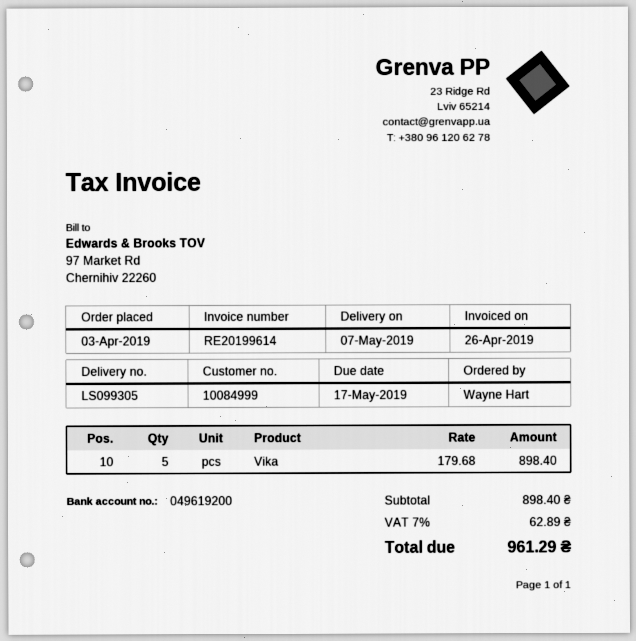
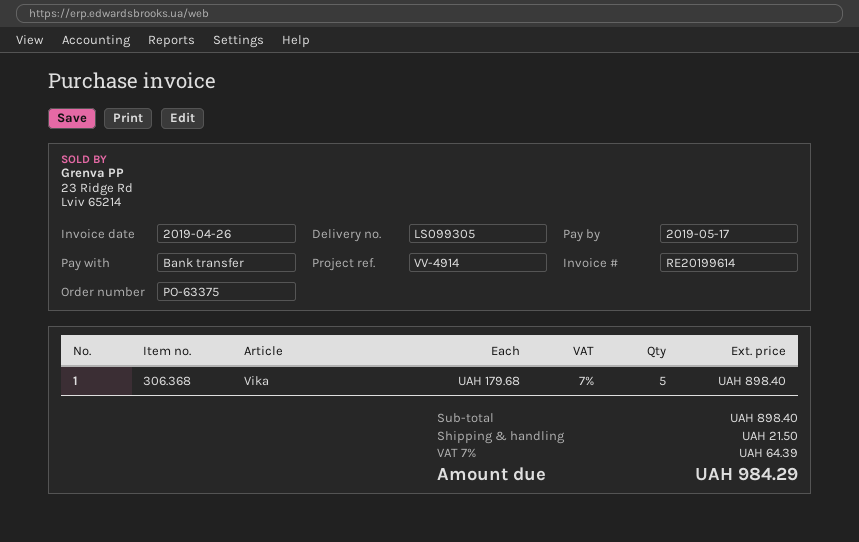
shipping: none -> 21.50
tax: 7% = 62.89 -> 7% = 64.39
total: 961.29 -> 984.29

